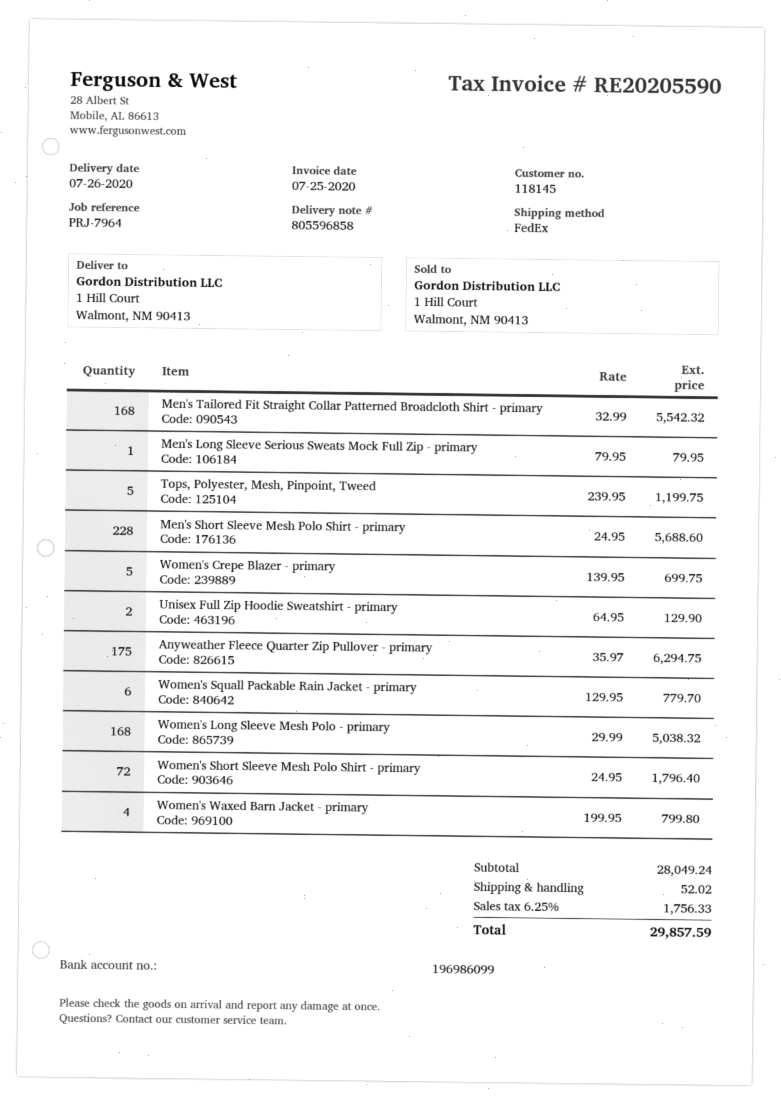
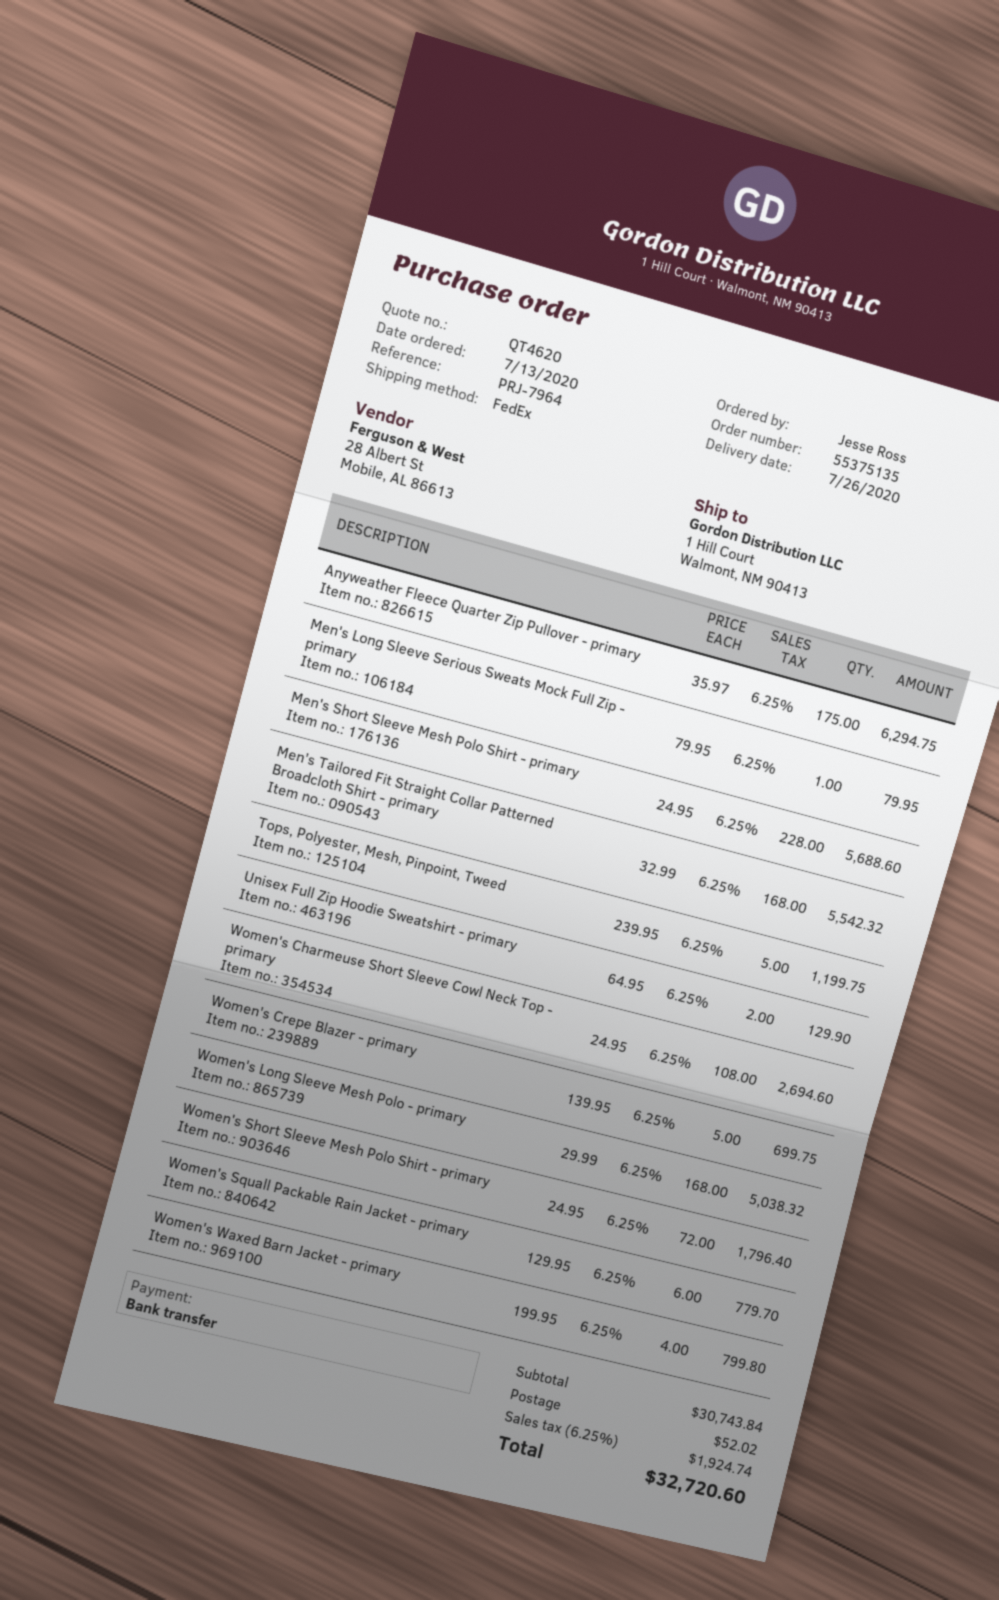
Women's Charmeuse Short Sleeve Cowl Neck Top - primary: none -> 108 x 24.95 = 2694.60
subtotal: 28049.24 -> 30743.84
tax: 6.25% = 1756.33 -> 6.25% = 1924.74
total: 29857.59 -> 32720.60

